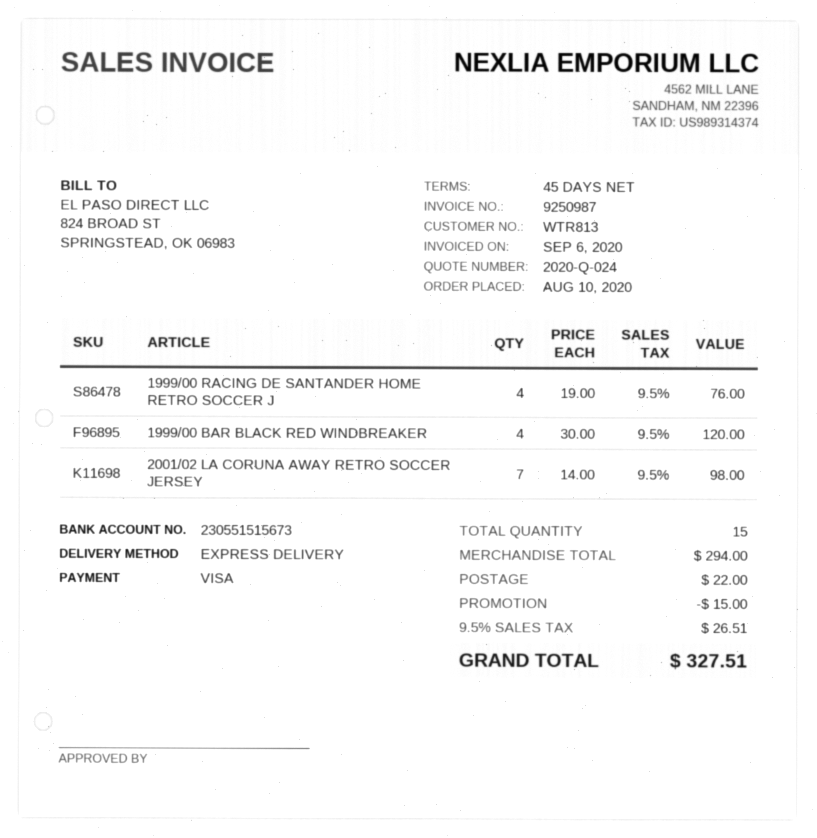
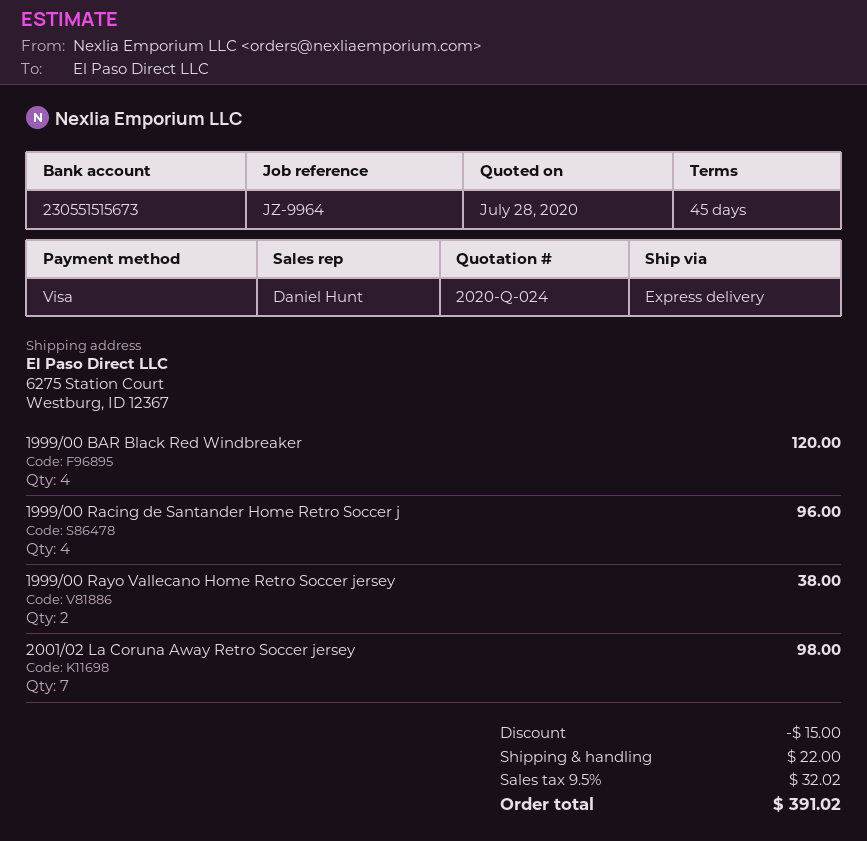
1999/00 RACING DE SANTANDER HOME RETRO SOCCER J: 4 for 76.00 -> 4 for 96.00
1999/00 Rayo Vallecano Home Retro Soccer jersey: none -> 2 for 38.00
tax: 9.5% = 26.51 -> 9.5% = 32.02
total: 327.51 -> 391.02

